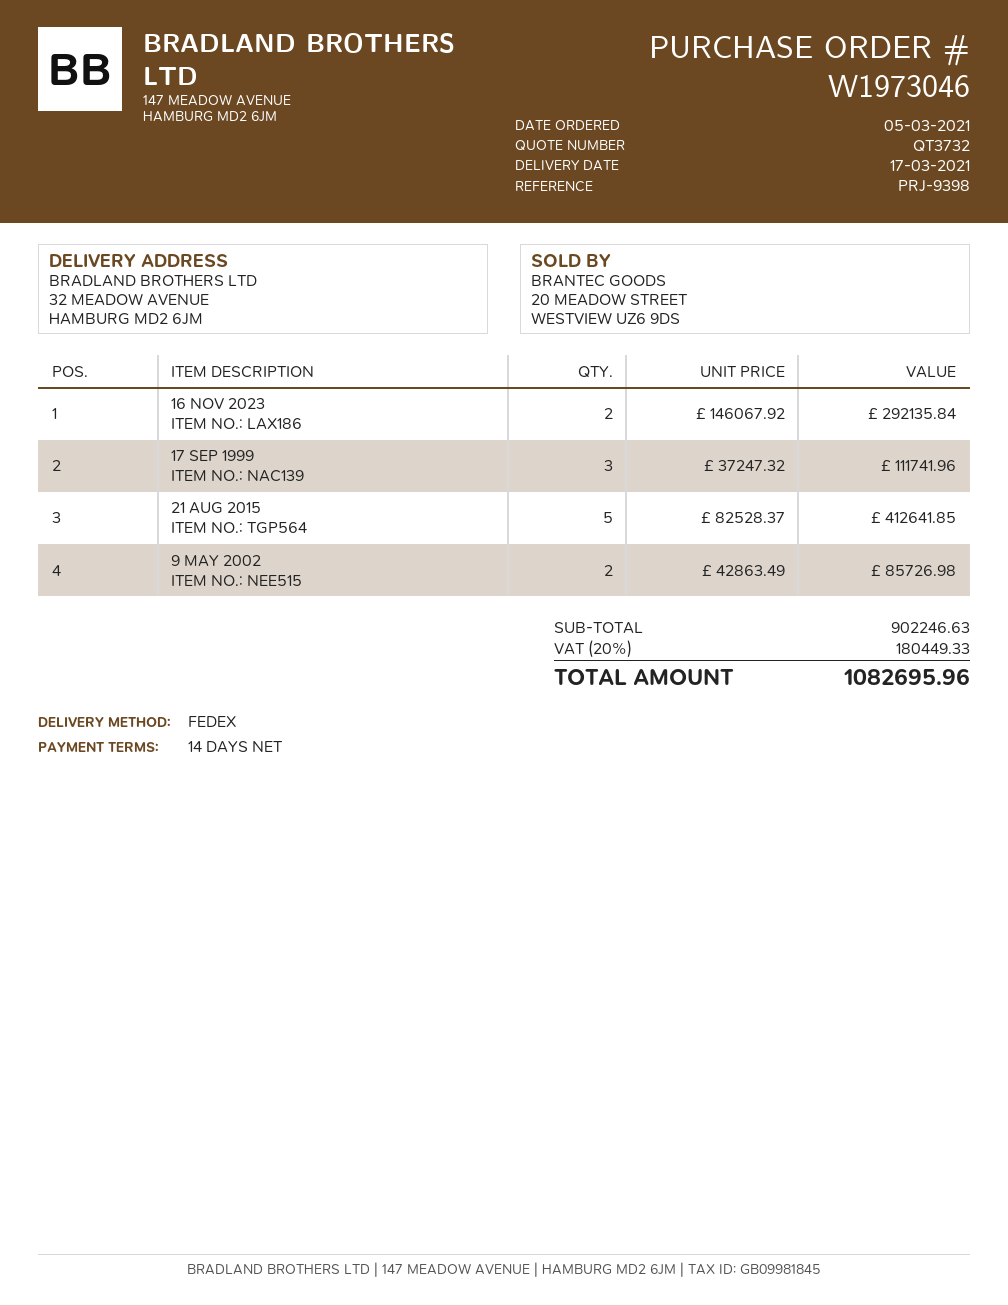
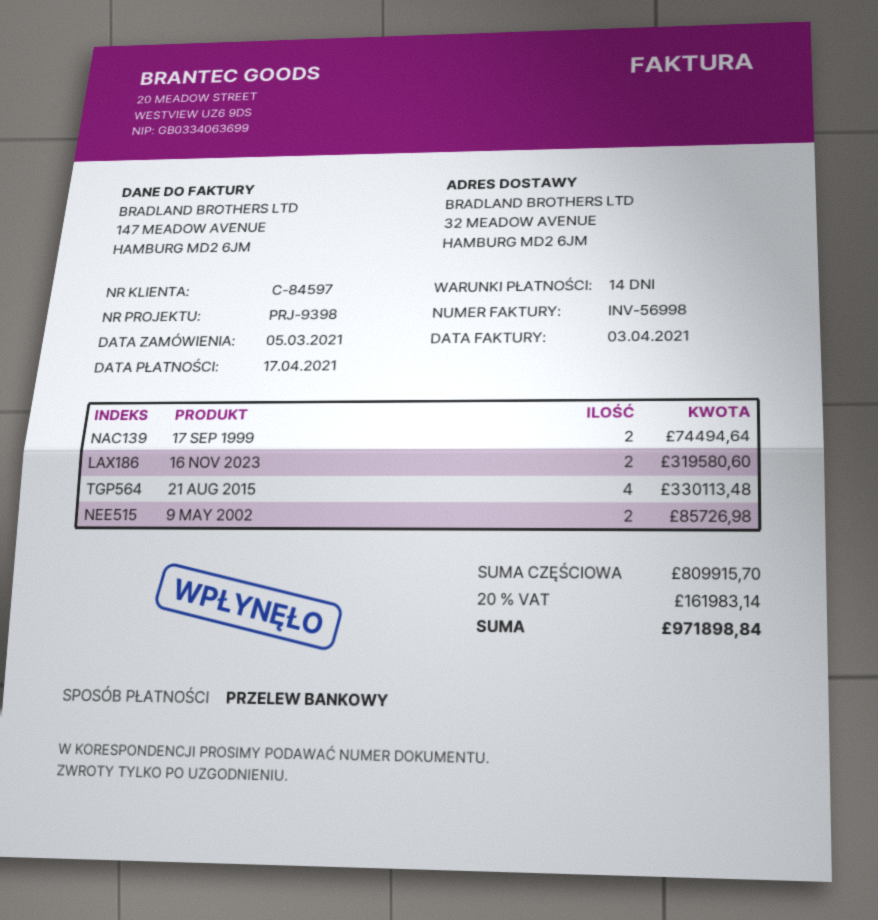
16 NOV 2023: 2 for 292135.84 -> 2 for 319580.60
17 SEP 1999: 3 for 111741.96 -> 2 for 74494.64
21 AUG 2015: 5 for 412641.85 -> 4 for 330113.48
subtotal: 902246.63 -> 809915.70
tax: 20% = 180449.33 -> 20% = 161983.14
total: 1082695.96 -> 971898.84

